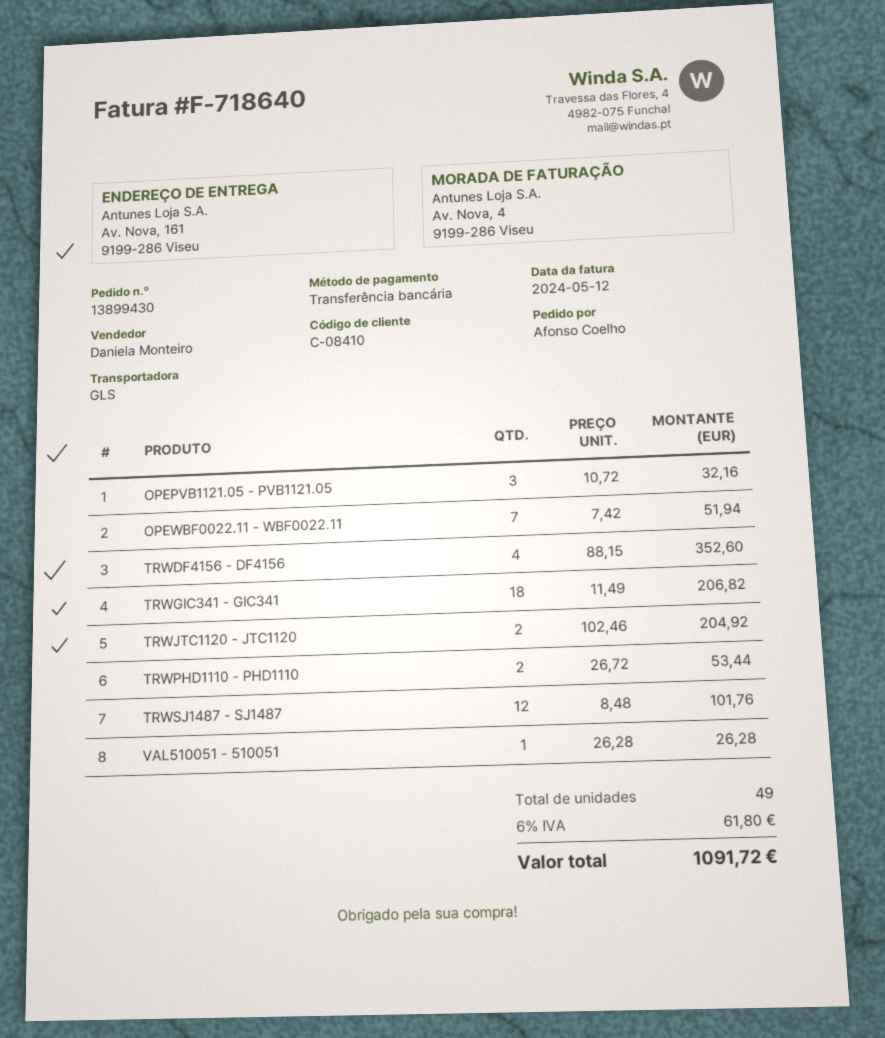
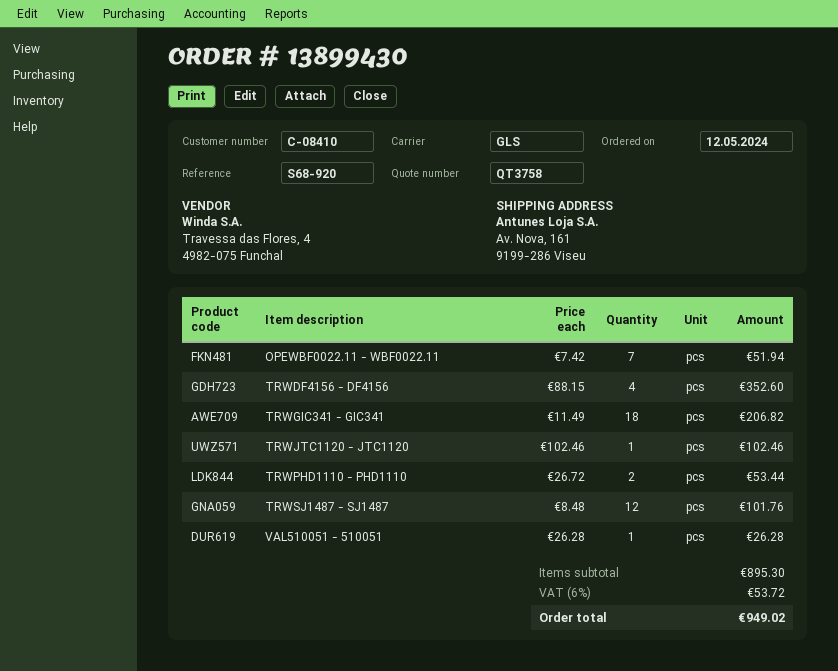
OPEPVB1121.05 - PVB1121.05: 3 x 10.72 = 32.16 -> none
TRWJTC1120 - JTC1120: 2 x 102.46 = 204.92 -> 1 x 102.46 = 102.46
tax: 6% = 61.80 -> 6% = 53.72
total: 1091.72 -> 949.02

